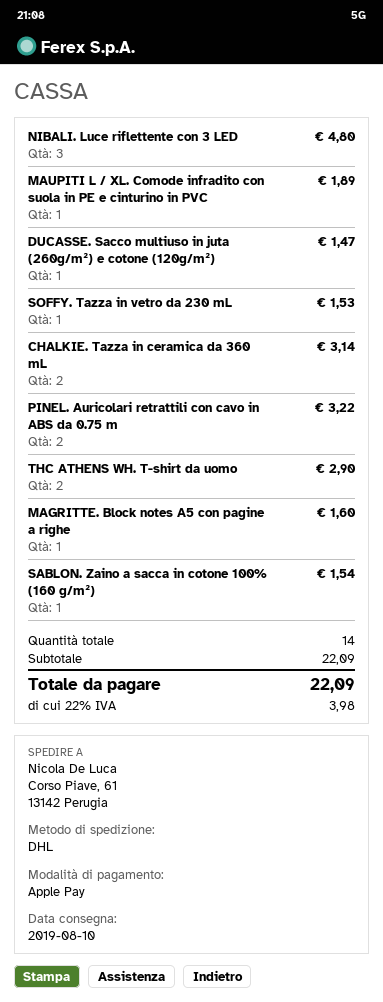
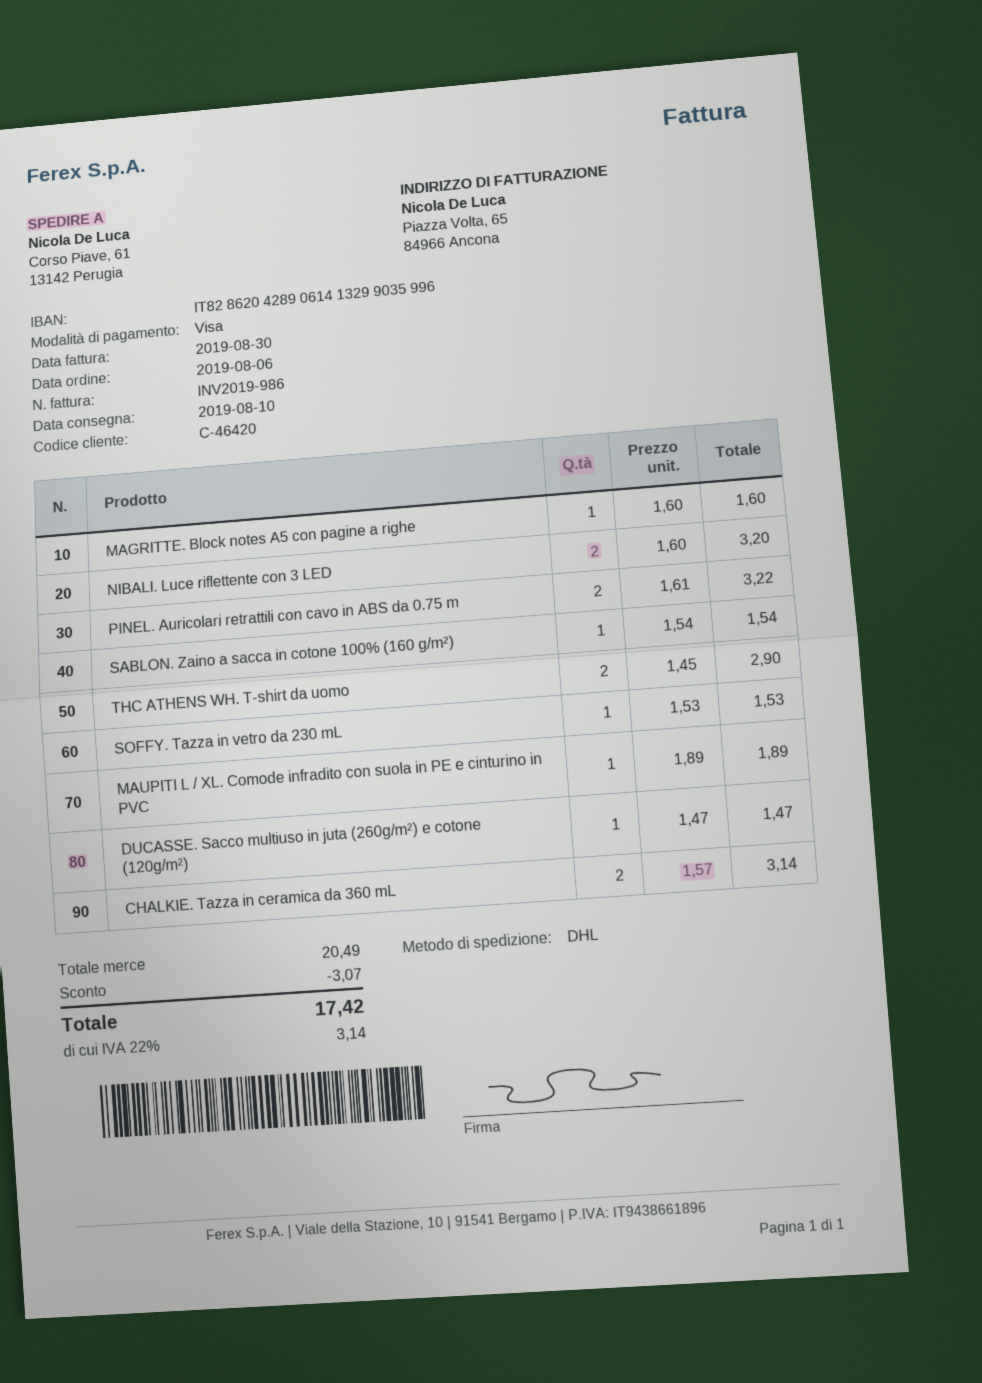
payment method: Apple Pay -> Visa
NIBALI. Luce riflettente con 3 LED: 3 for 4.80 -> 2 for 3.20
subtotal: 22.09 -> 20.49
discount: none -> 3.07
tax: 22% = 3.98 -> 22% = 3.14
total: 22.09 -> 17.42

